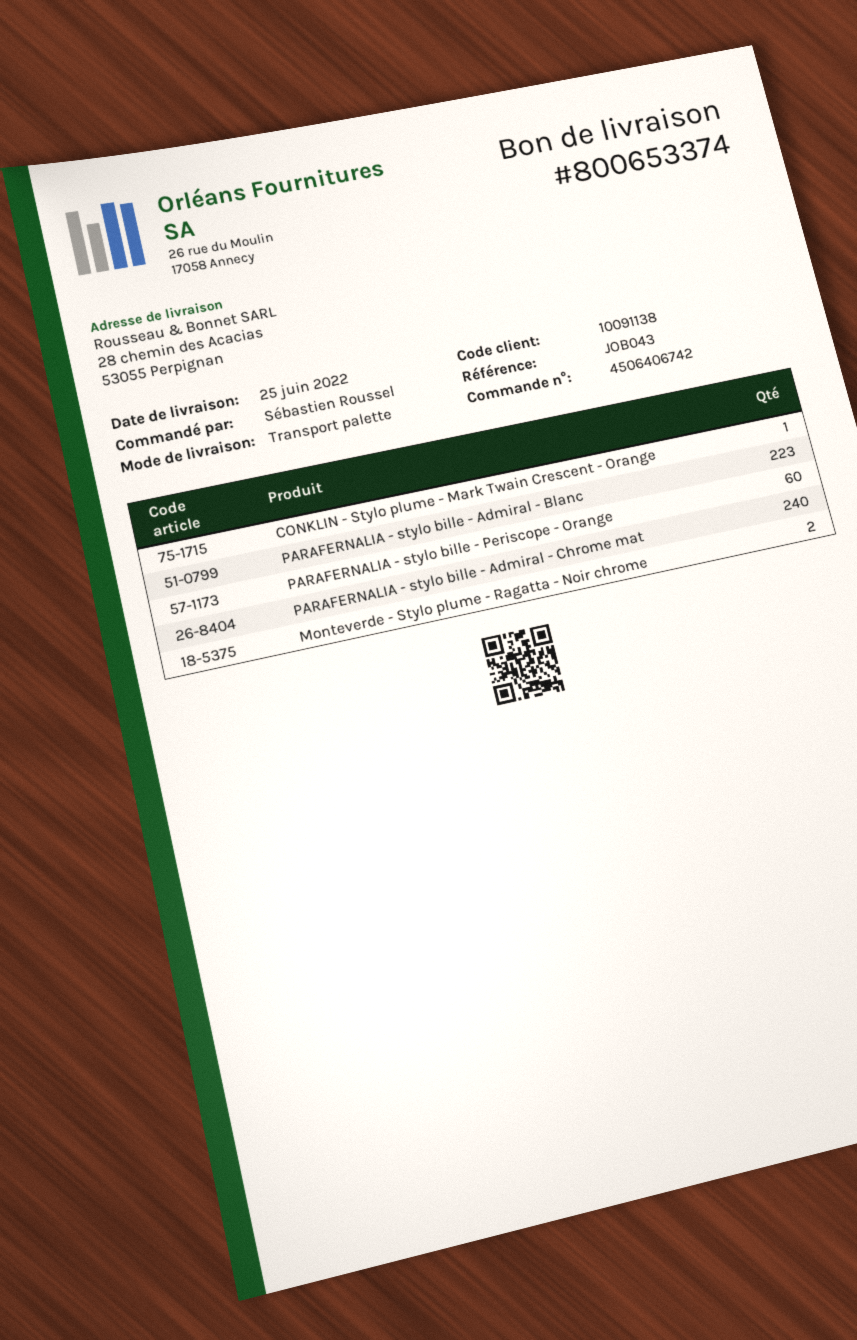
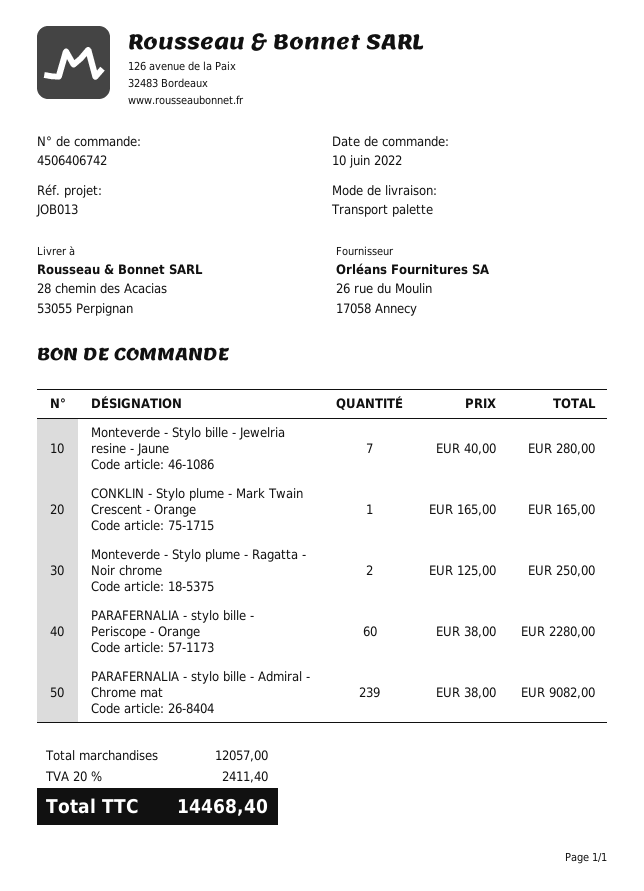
reference: JOB043 -> JOB013
PARAFERNALIA - stylo bille - Admiral - Blanc: 223 -> none
PARAFERNALIA - stylo bille - Admiral - Chrome mat: 240 -> 239
Monteverde - Stylo bille - Jewelria resine - Jaune: none -> 7

